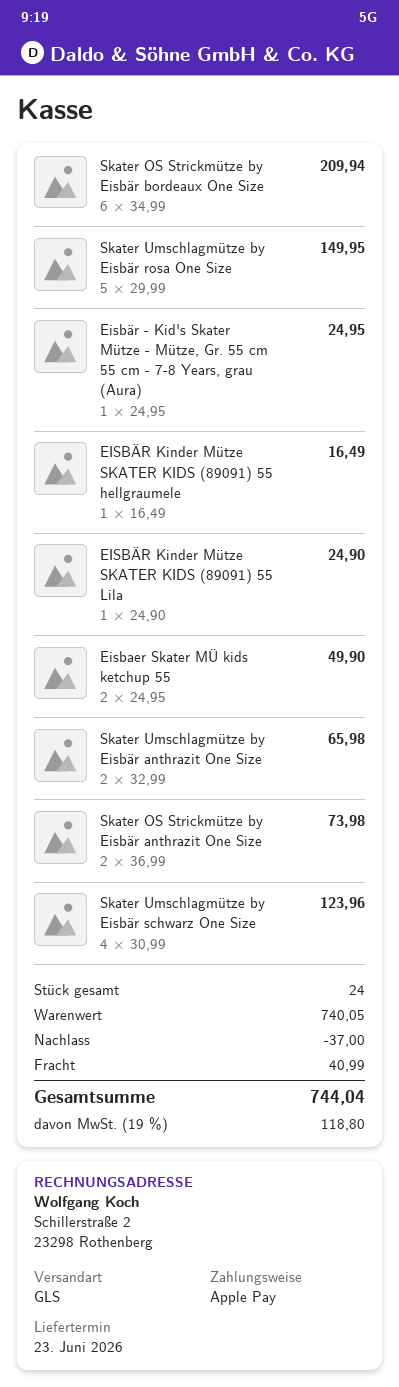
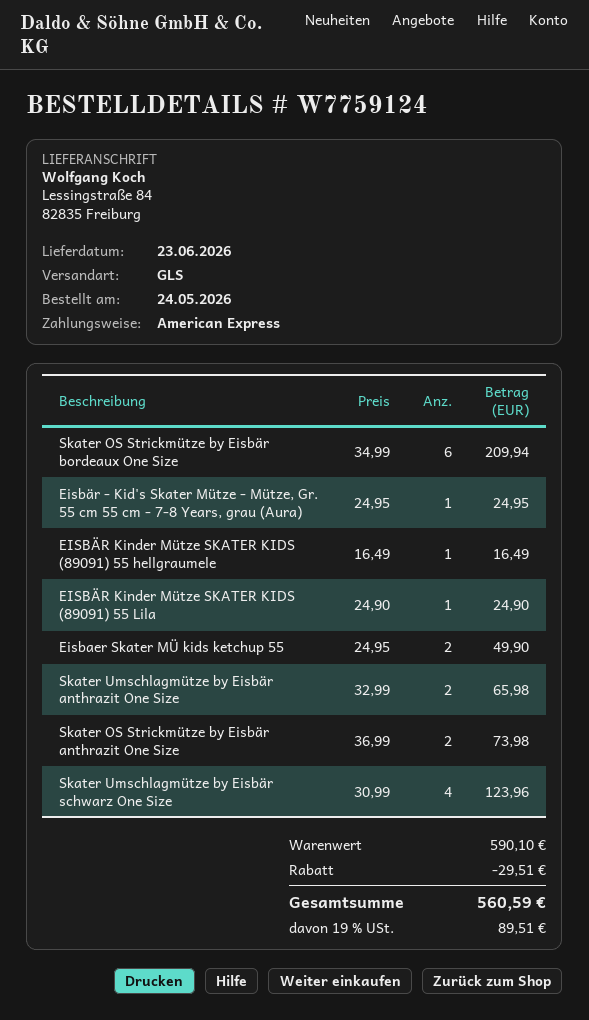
payment method: Apple Pay -> American Express
Skater Umschlagmütze by Eisbär rosa One Size: 5 x 29.99 = 149.95 -> none
subtotal: 740.05 -> 590.10
discount: 37.00 -> 29.51
shipping: 40.99 -> none
tax: 19% = 118.80 -> 19% = 89.51
total: 744.04 -> 560.59

